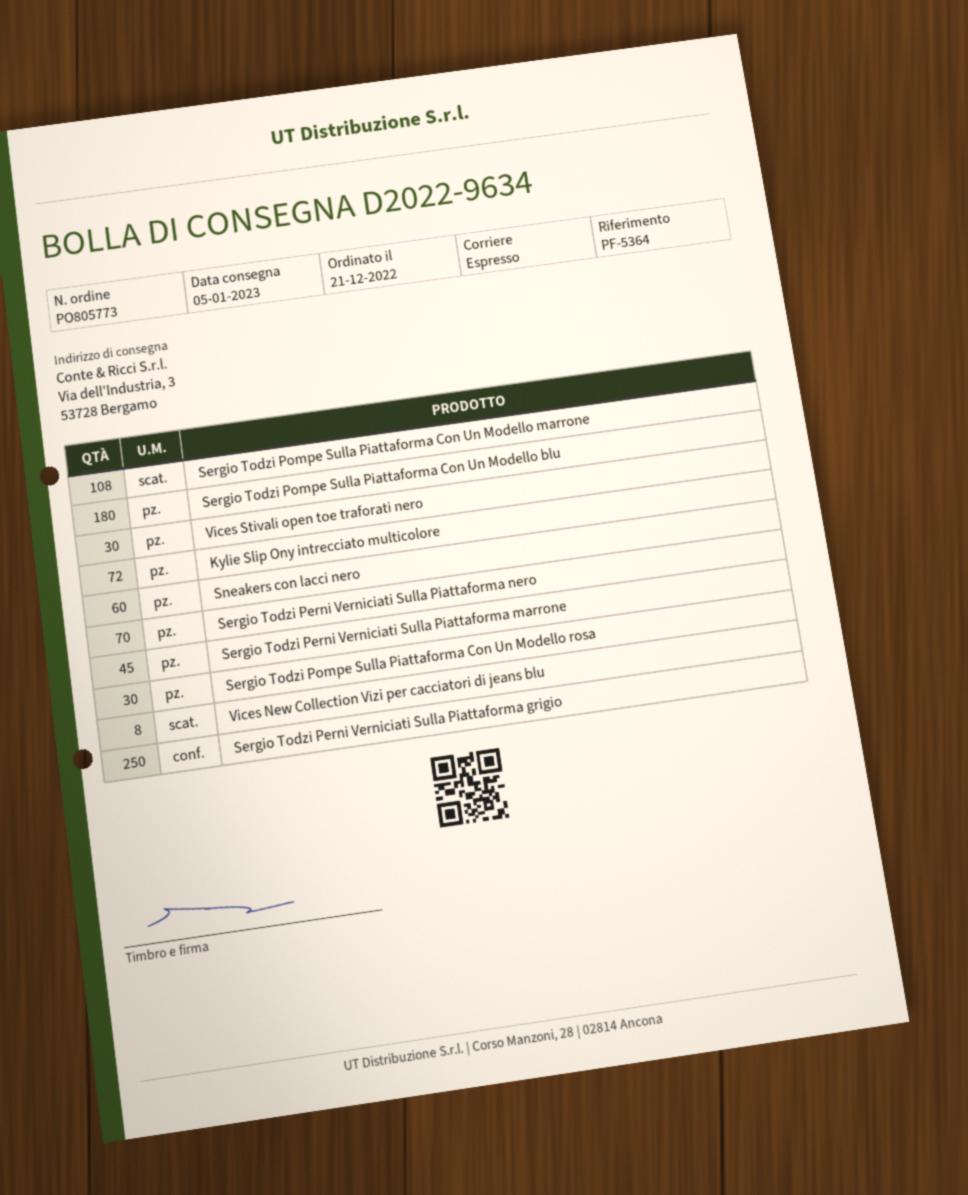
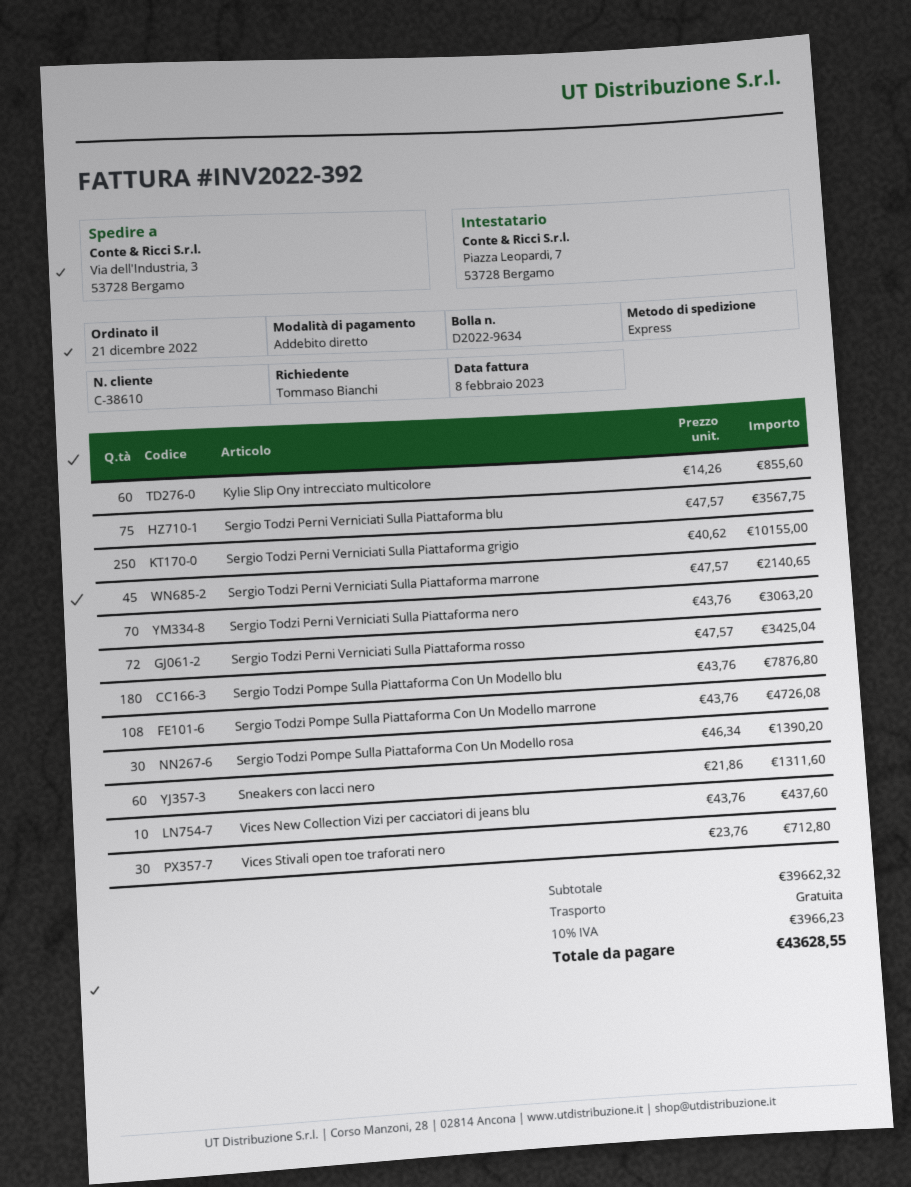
Kylie Slip Ony intrecciato multicolore: 72 -> 60
Vices New Collection Vizi per cacciatori di jeans blu: 8 -> 10
Sergio Todzi Perni Verniciati Sulla Piattaforma blu: none -> 75
Sergio Todzi Perni Verniciati Sulla Piattaforma rosso: none -> 72

